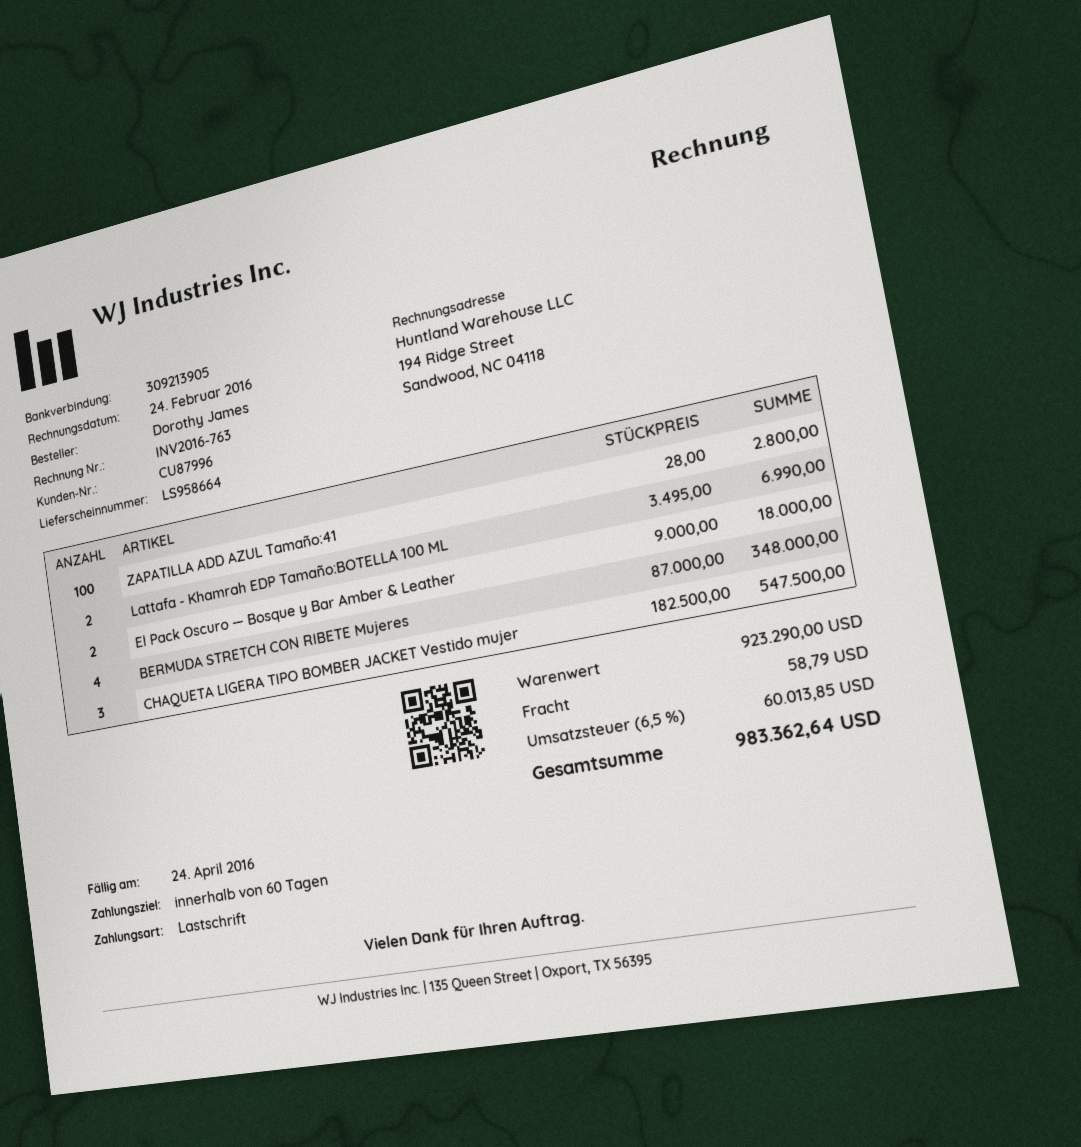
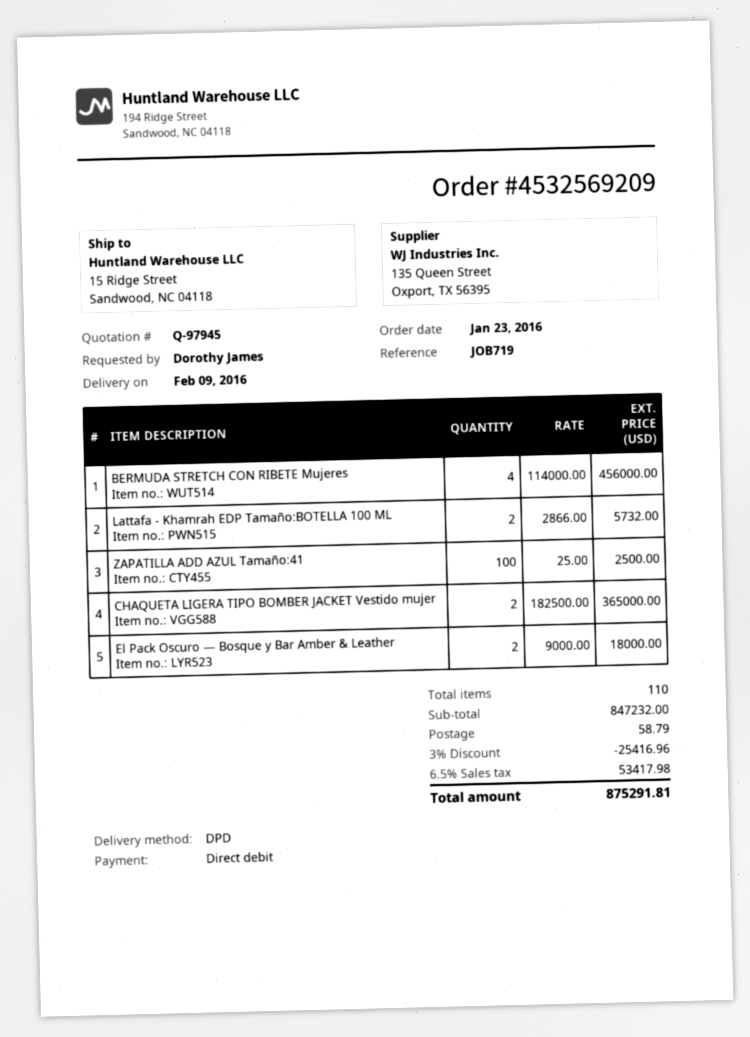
ZAPATILLA ADD AZUL Tamaño:41: 100 x 28.00 = 2800.00 -> 100 x 25.00 = 2500.00
Lattafa - Khamrah EDP Tamaño:BOTELLA 100 ML: 2 x 3495.00 = 6990.00 -> 2 x 2866.00 = 5732.00
BERMUDA STRETCH CON RIBETE Mujeres: 4 x 87000.00 = 348000.00 -> 4 x 114000.00 = 456000.00
CHAQUETA LIGERA TIPO BOMBER JACKET Vestido mujer: 3 x 182500.00 = 547500.00 -> 2 x 182500.00 = 365000.00
subtotal: 923290.00 -> 847232.00
discount: none -> 3% = 25416.96
tax: 6.5% = 60013.85 -> 6.5% = 53417.98
total: 983362.64 -> 875291.81

